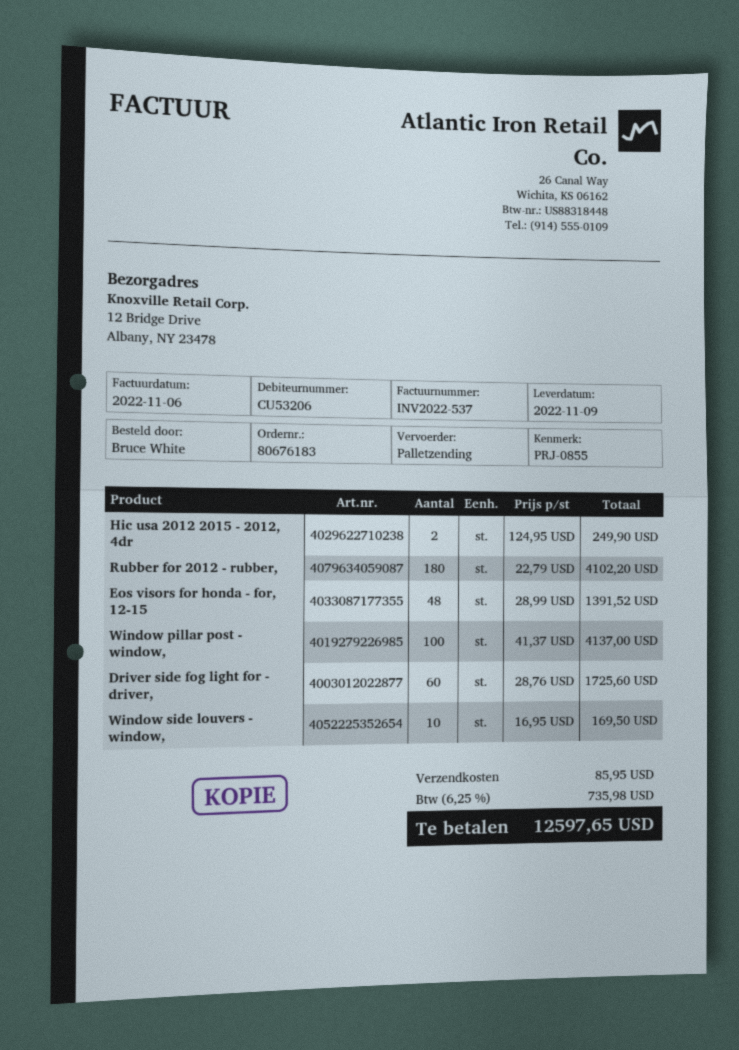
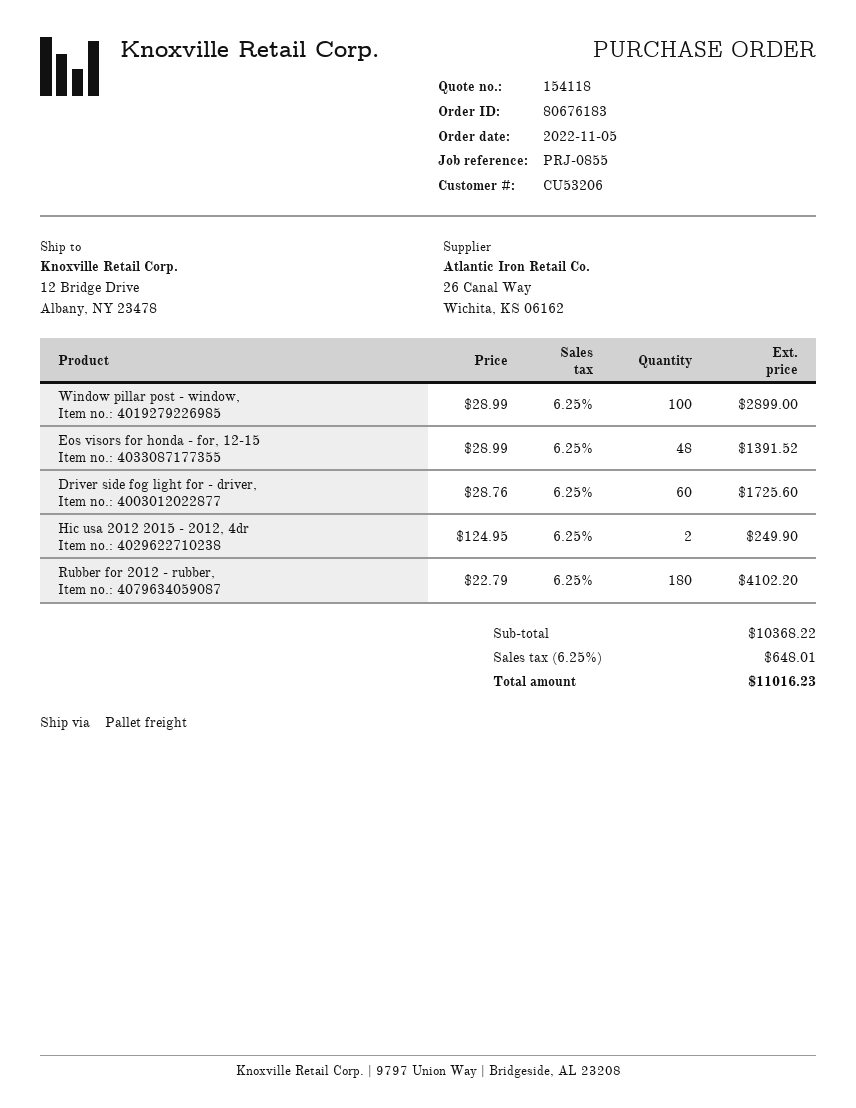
Window pillar post - window,: 100 x 41.37 = 4137.00 -> 100 x 28.99 = 2899.00
Window side louvers - window,: 10 x 16.95 = 169.50 -> none
shipping: 85.95 -> none
tax: 6.25% = 735.98 -> 6.25% = 648.01
total: 12597.65 -> 11016.23

